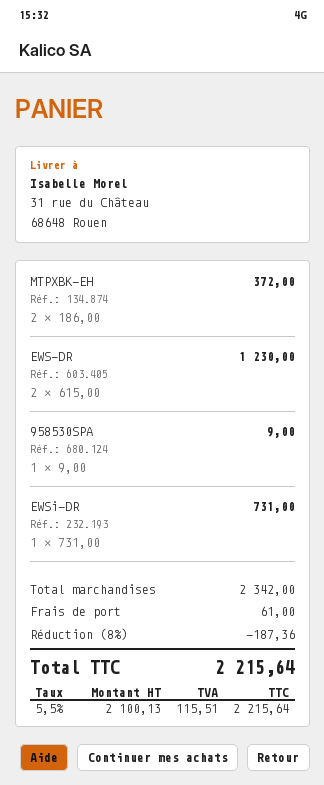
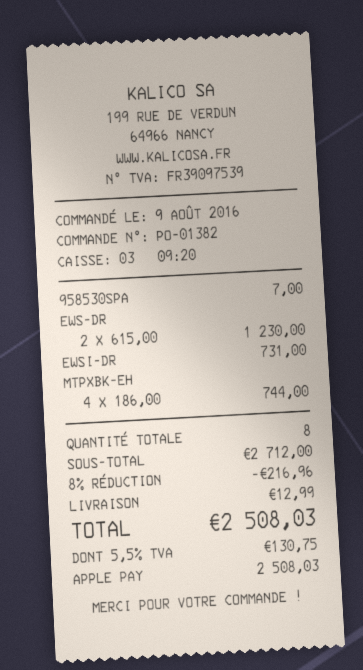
MTPXBK-EH: 2 x 186.00 = 372.00 -> 4 x 186.00 = 744.00
958530SPA: 1 x 9.00 = 9.00 -> 1 x 7.00 = 7.00
subtotal: 2342.00 -> 2712.00
discount: 8% = 187.36 -> 8% = 216.96
shipping: 61.00 -> 12.99
tax: 5.5% = 115.51 -> 5.5% = 130.75
total: 2215.64 -> 2508.03

